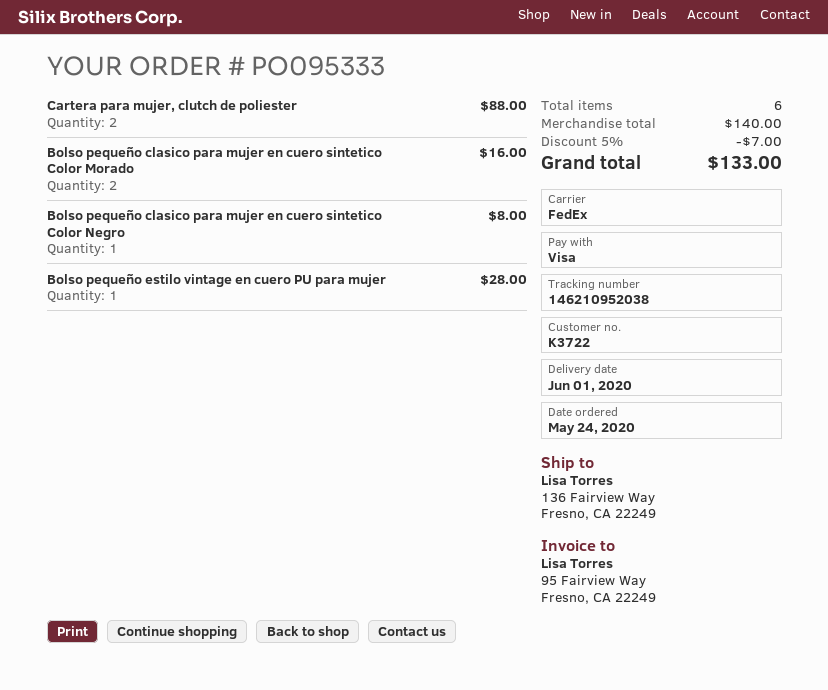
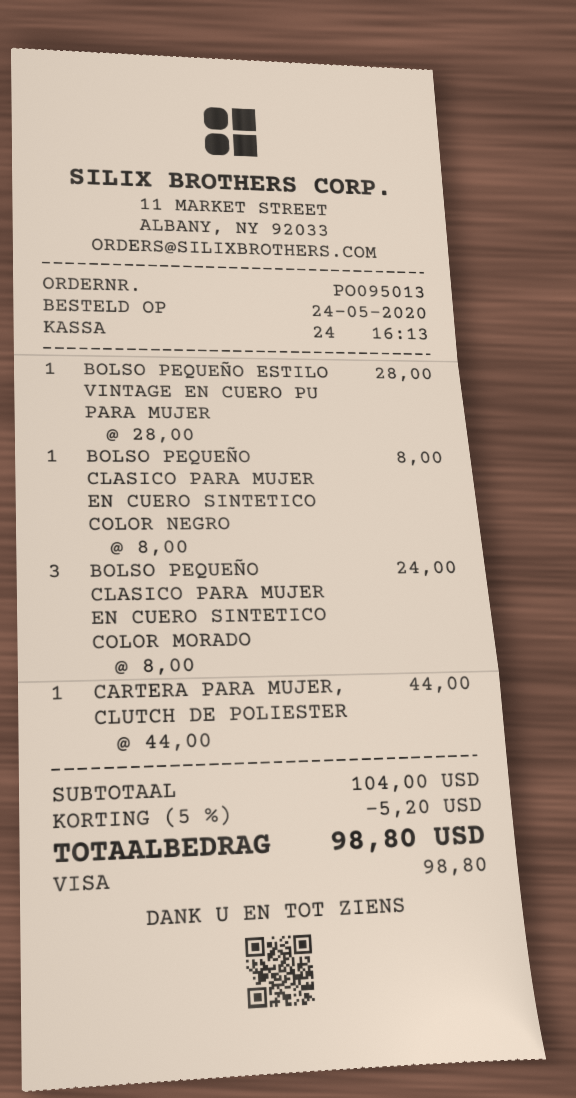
order number: PO095333 -> PO095013
Cartera para mujer, clutch de poliester: 2 for 88.00 -> 1 for 44.00
Bolso pequeño clasico para mujer en cuero sintetico Color Morado: 2 for 16.00 -> 3 for 24.00
subtotal: 140.00 -> 104.00
discount: 5% = 7.00 -> 5% = 5.20
total: 133.00 -> 98.80

